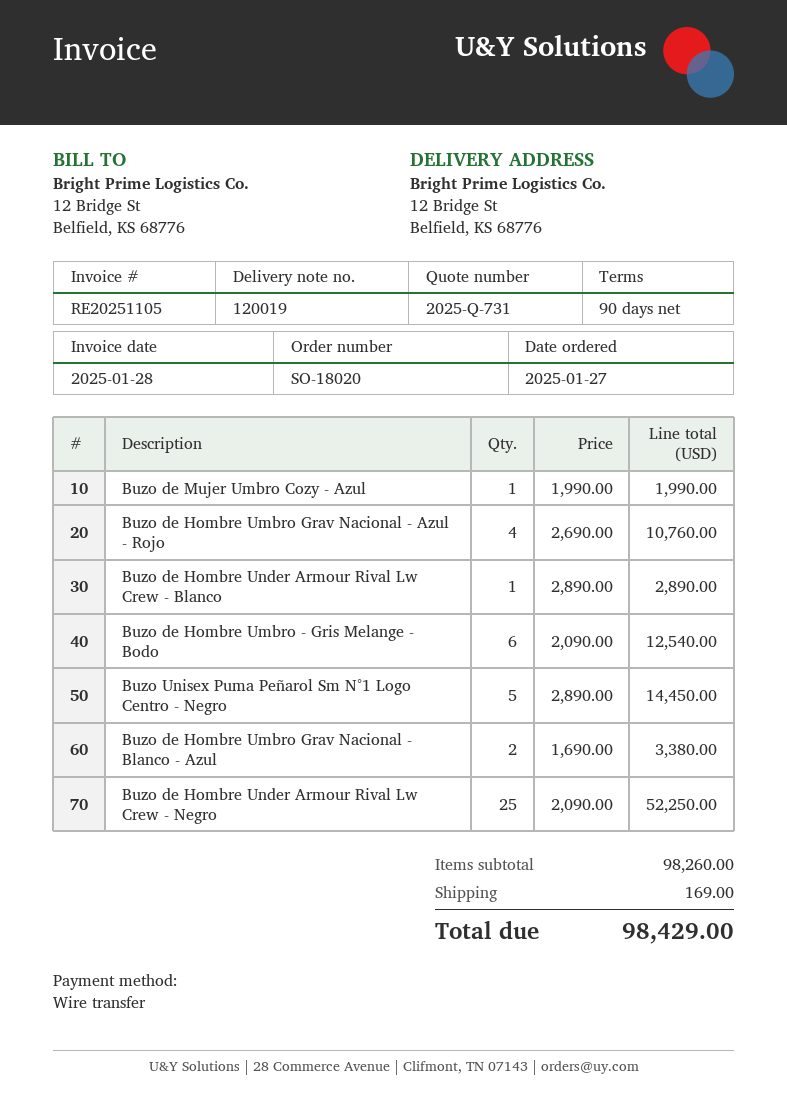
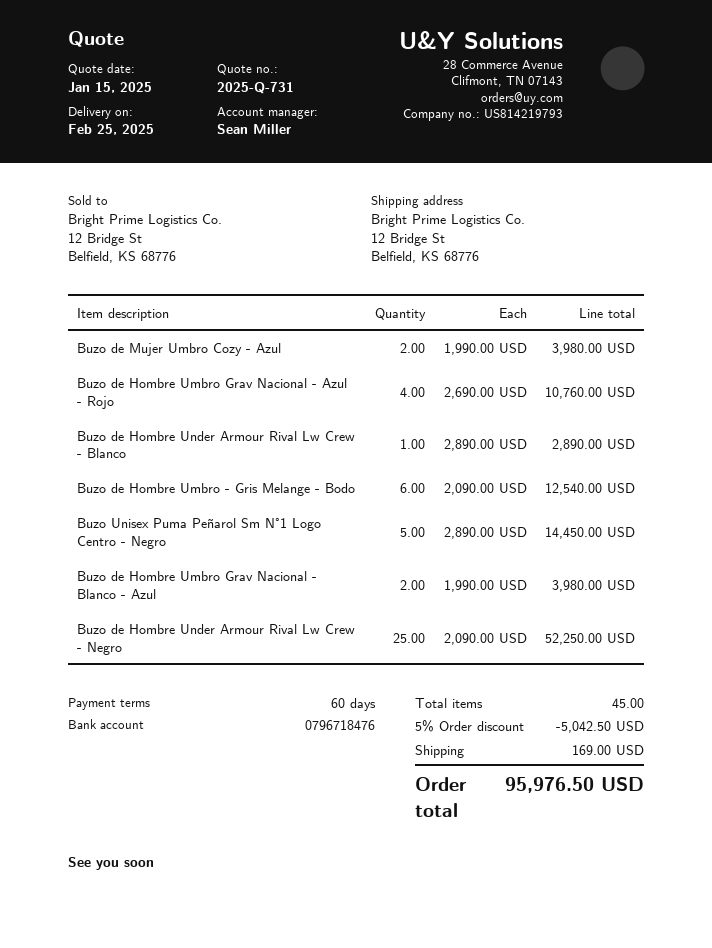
payment terms: 90 days -> 60 days
Buzo de Mujer Umbro Cozy - Azul: 1 x 1990.00 = 1990.00 -> 2 x 1990.00 = 3980.00
Buzo de Hombre Umbro Grav Nacional - Blanco - Azul: 2 x 1690.00 = 3380.00 -> 2 x 1990.00 = 3980.00
discount: none -> 5% = 5042.50
total: 98429.00 -> 95976.50

